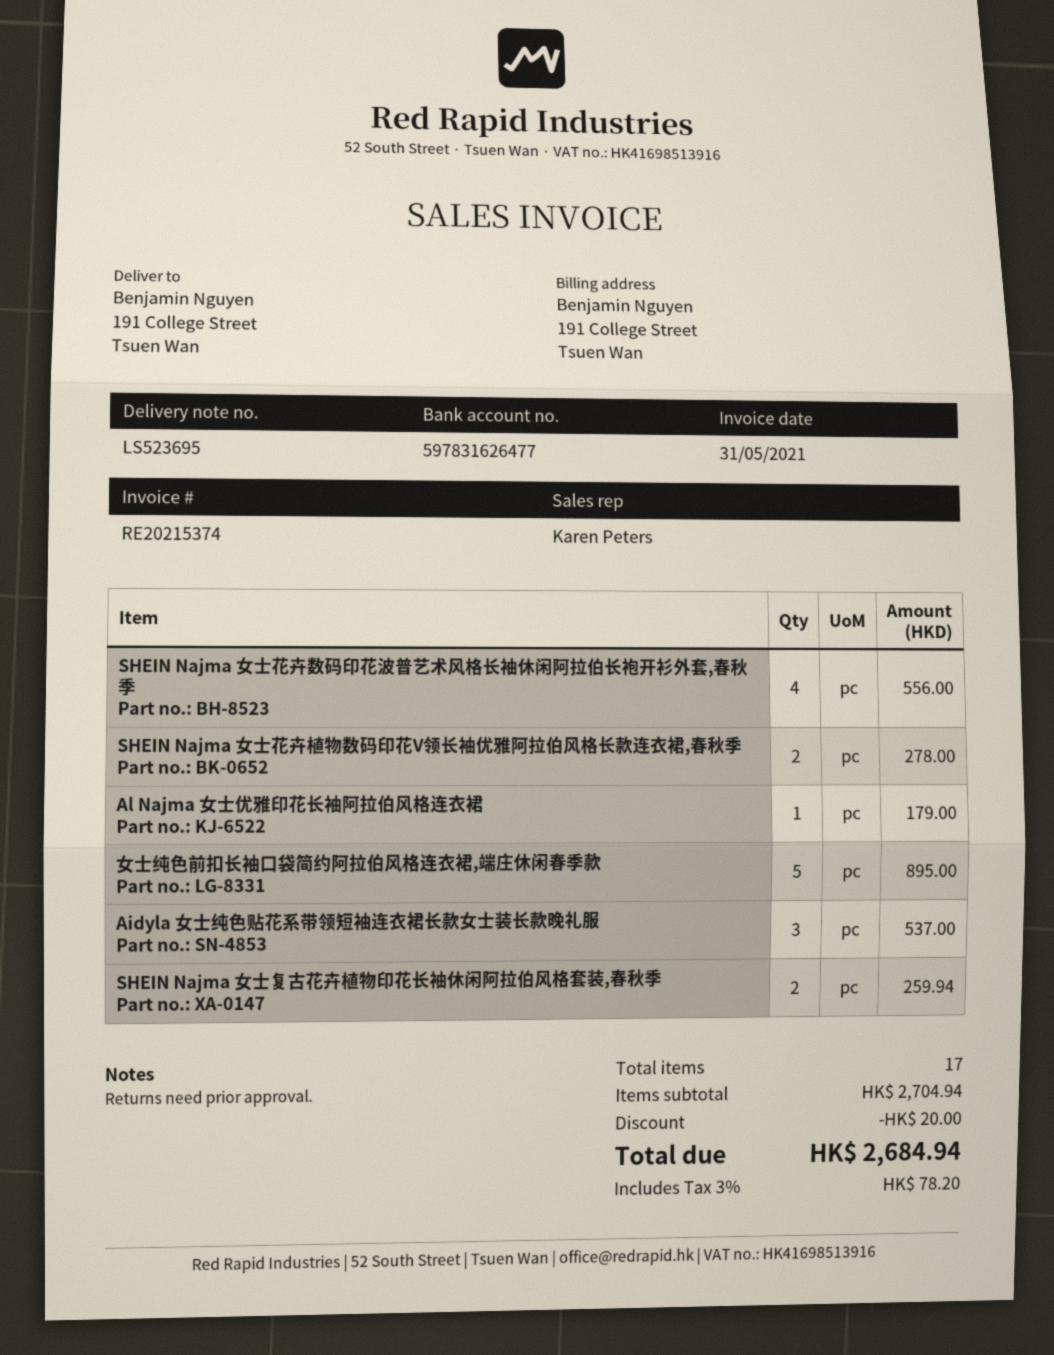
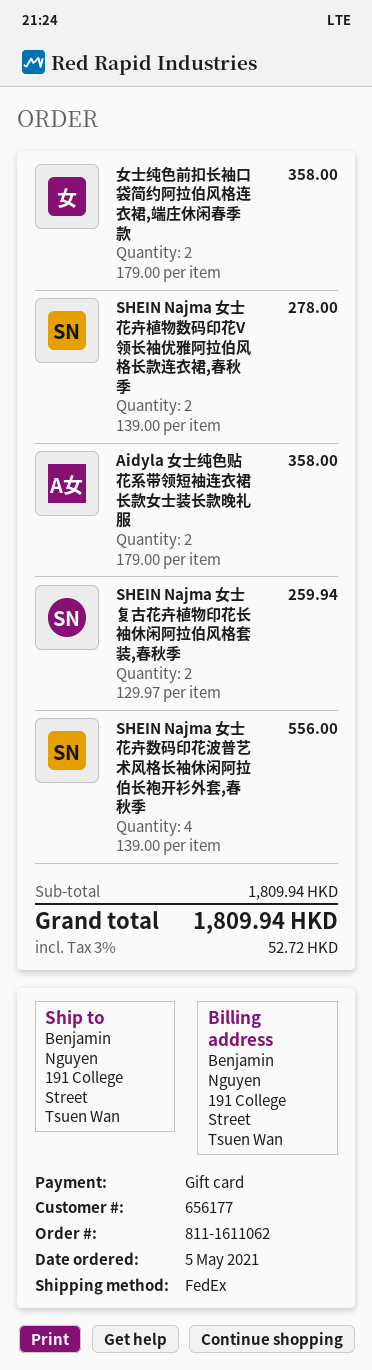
Al Najma 女士优雅印花长袖阿拉伯风格连衣裙: 1 for 179.00 -> none
女士纯色前扣长袖口袋简约阿拉伯风格连衣裙,端庄休闲春季款: 5 for 895.00 -> 2 for 358.00
Aidyla 女士纯色贴花系带领短袖连衣裙长款女士装长款晚礼服: 3 for 537.00 -> 2 for 358.00
subtotal: 2704.94 -> 1809.94
discount: 20.00 -> none
tax: 3% = 78.20 -> 3% = 52.72
total: 2684.94 -> 1809.94

